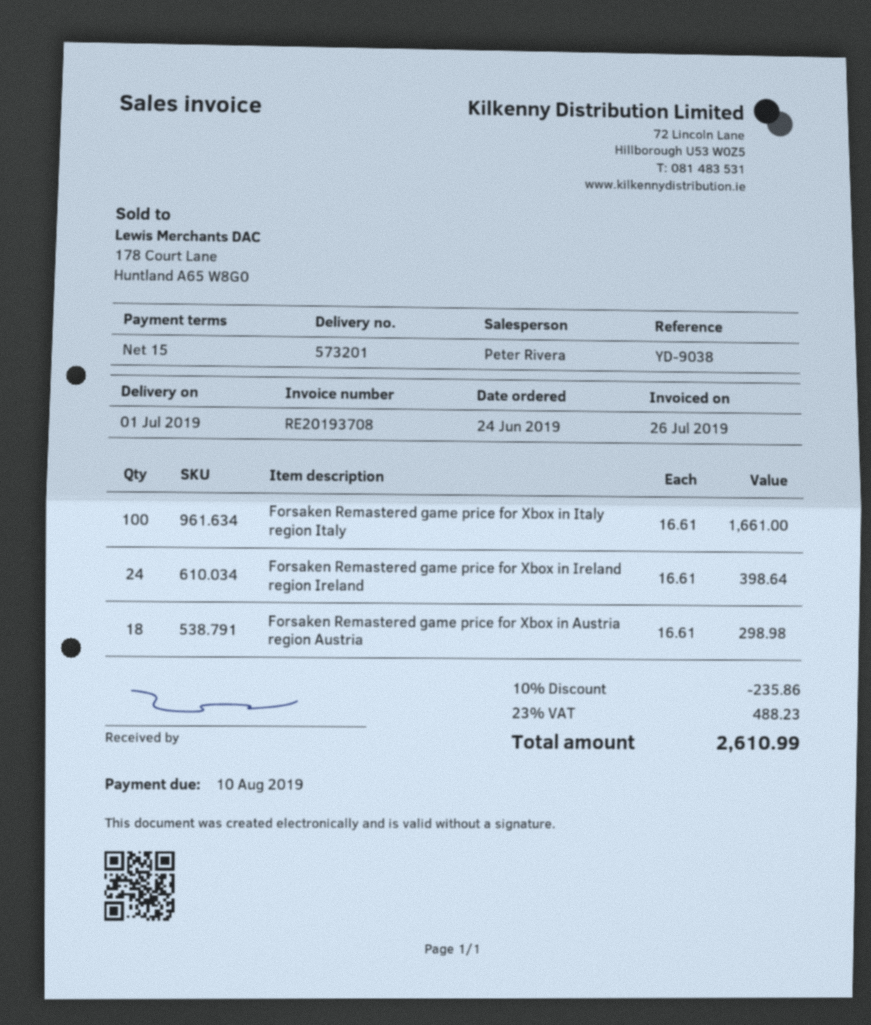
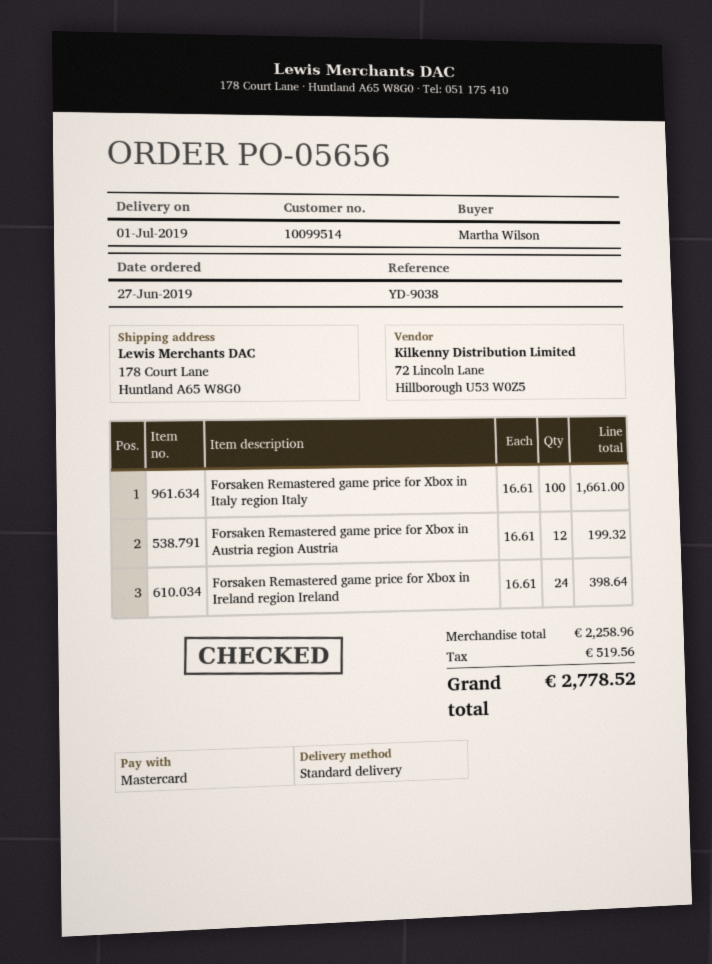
order date: 2019-06-24 -> 2019-06-27
Forsaken Remastered game price for Xbox in Austria region Austria: 18 x 16.61 = 298.98 -> 12 x 16.61 = 199.32
discount: 10% = 235.86 -> none
tax: 488.23 -> 519.56
total: 2610.99 -> 2778.52

